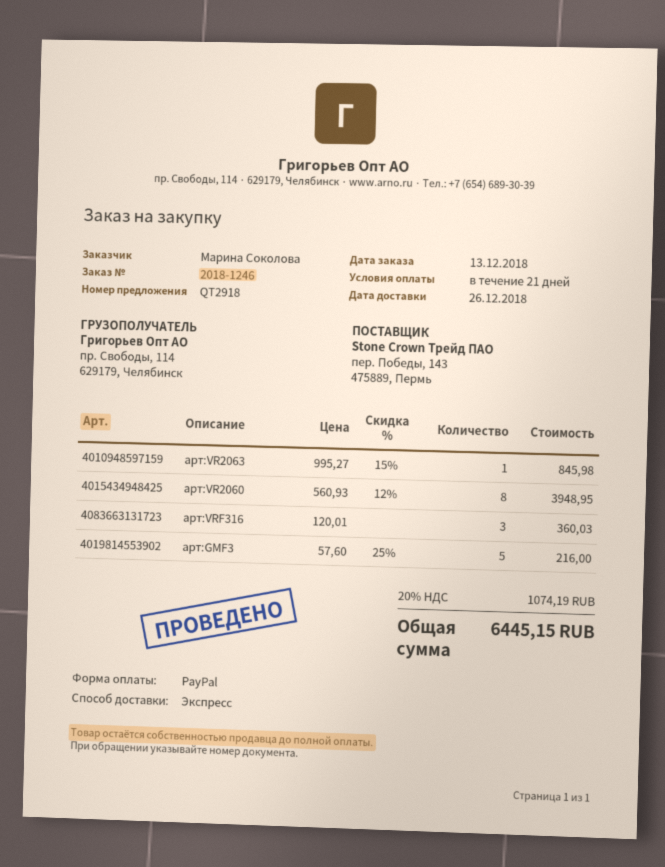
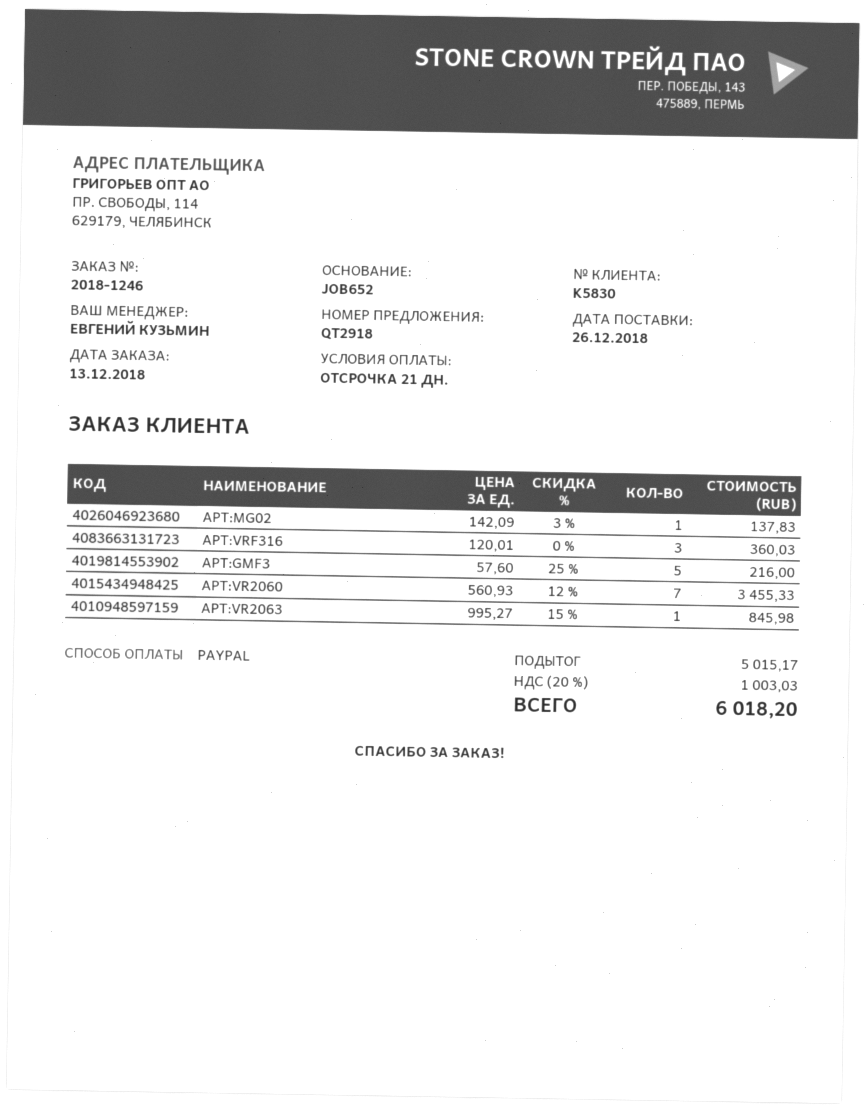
арт:VR2060: 8 x 560.93 - 12% = 3948.95 -> 7 x 560.93 - 12% = 3455.33
АРТ:MG02: none -> 1 x 142.09 - 3% = 137.83
tax: 20% = 1074.19 -> 20% = 1003.03
total: 6445.15 -> 6018.20

